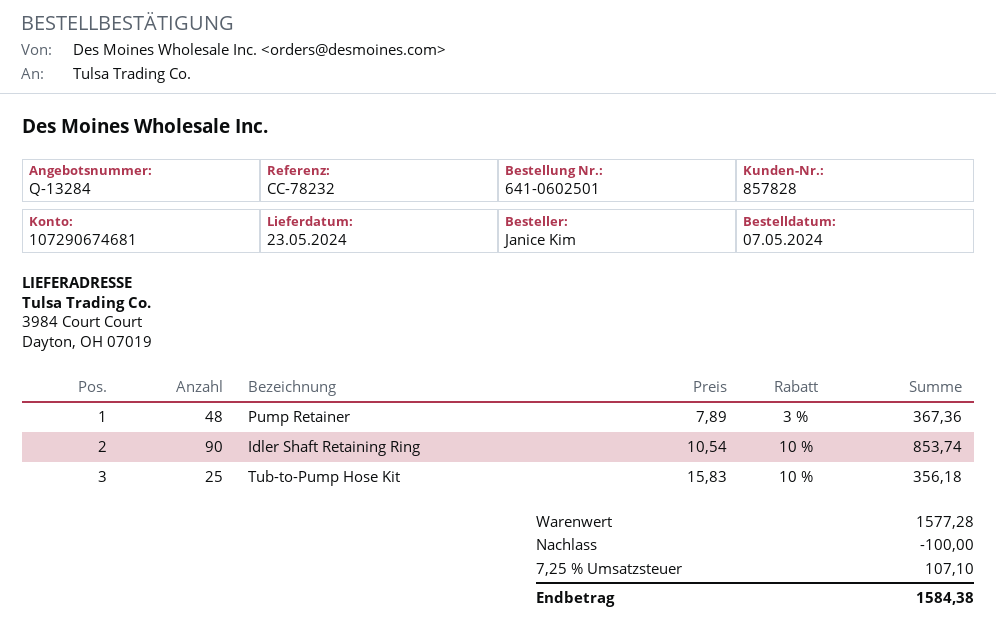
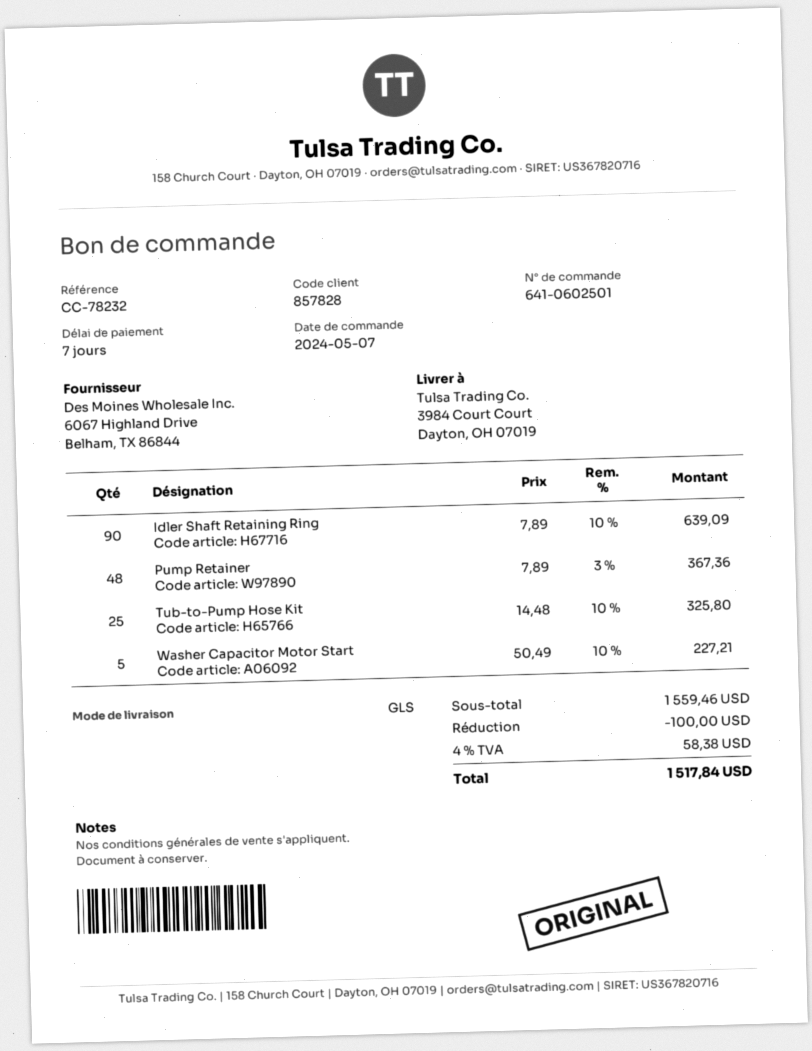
Idler Shaft Retaining Ring: 90 x 10.54 - 10% = 853.74 -> 90 x 7.89 - 10% = 639.09
Tub-to-Pump Hose Kit: 25 x 15.83 - 10% = 356.18 -> 25 x 14.48 - 10% = 325.80
Washer Capacitor Motor Start: none -> 5 x 50.49 - 10% = 227.21
subtotal: 1577.28 -> 1559.46
tax: 7.25% = 107.10 -> 4% = 58.38
total: 1584.38 -> 1517.84

